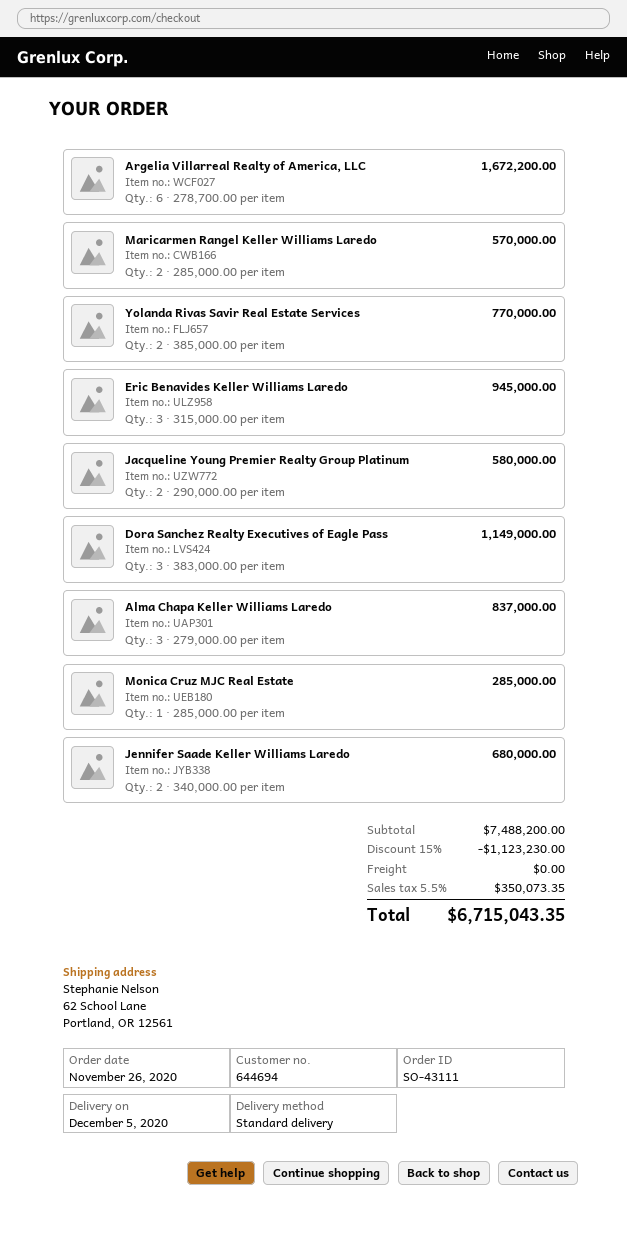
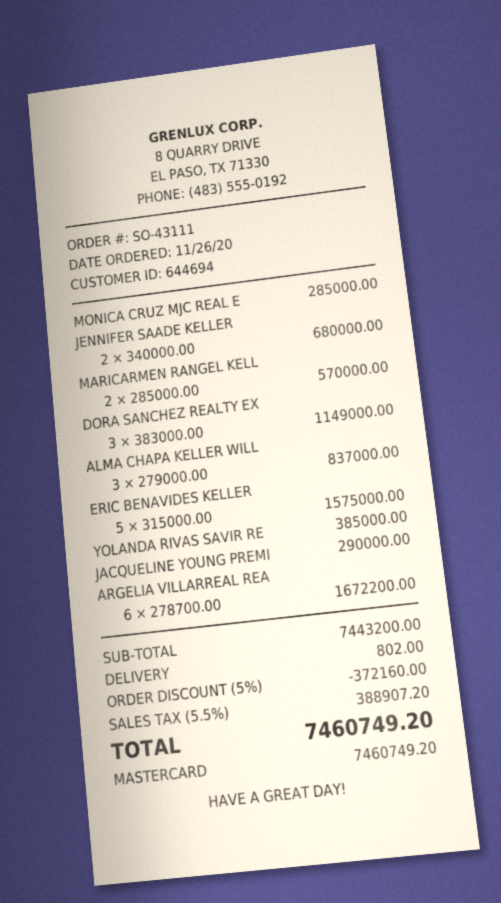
Yolanda Rivas Savir Real Estate Services: 2 x 385000.00 = 770000.00 -> 1 x 385000.00 = 385000.00
Eric Benavides Keller Williams Laredo: 3 x 315000.00 = 945000.00 -> 5 x 315000.00 = 1575000.00
Jacqueline Young Premier Realty Group Platinum: 2 x 290000.00 = 580000.00 -> 1 x 290000.00 = 290000.00
subtotal: 7488200.00 -> 7443200.00
discount: 15% = 1123230.00 -> 5% = 372160.00
shipping: 0.00 -> 802.00
tax: 5.5% = 350073.35 -> 5.5% = 388907.20
total: 6715043.35 -> 7460749.20

